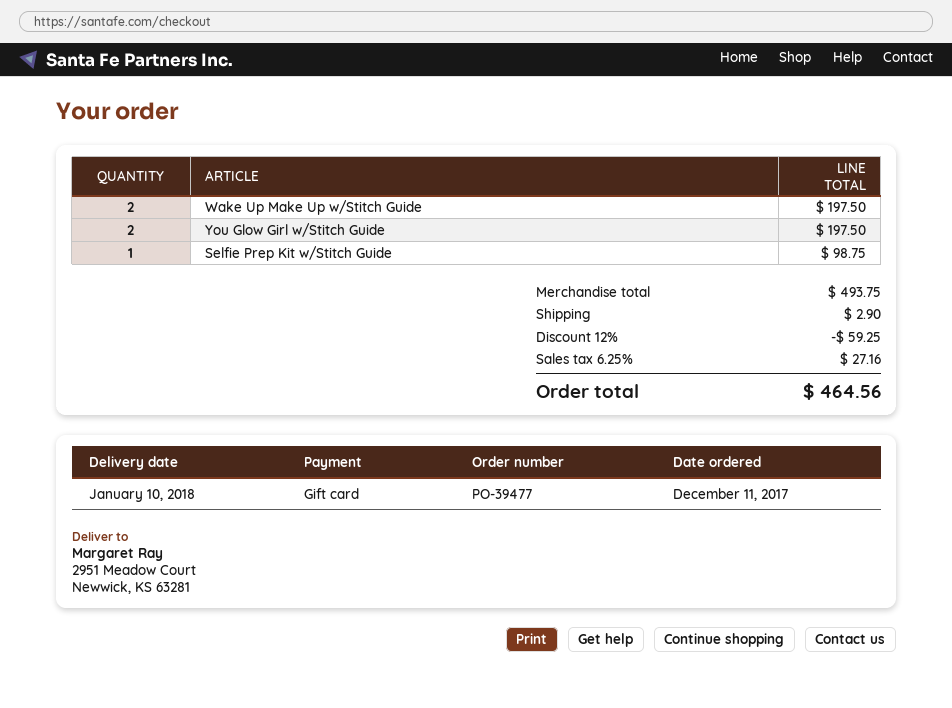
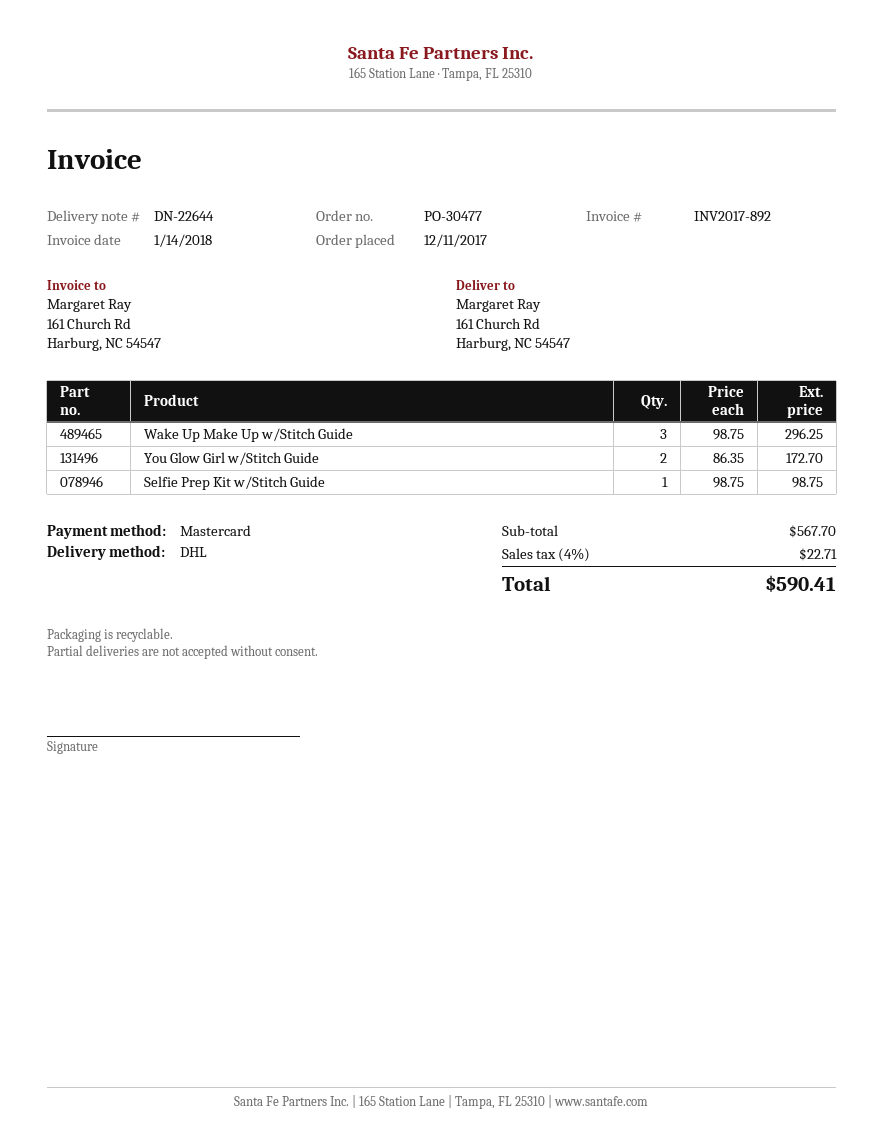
order number: PO-39477 -> PO-30477
payment method: gift card -> Mastercard
ship to: 2951 Meadow Court, Newwick, KS 63281 -> 161 Church Rd, Harburg, NC 54547
Wake Up Make Up w/Stitch Guide: 2 for 197.50 -> 3 for 296.25
You Glow Girl w/Stitch Guide: 2 for 197.50 -> 2 for 172.70
subtotal: 493.75 -> 567.70
discount: 12% = 59.25 -> none
shipping: 2.90 -> none
tax: 6.25% = 27.16 -> 4% = 22.71
total: 464.56 -> 590.41

